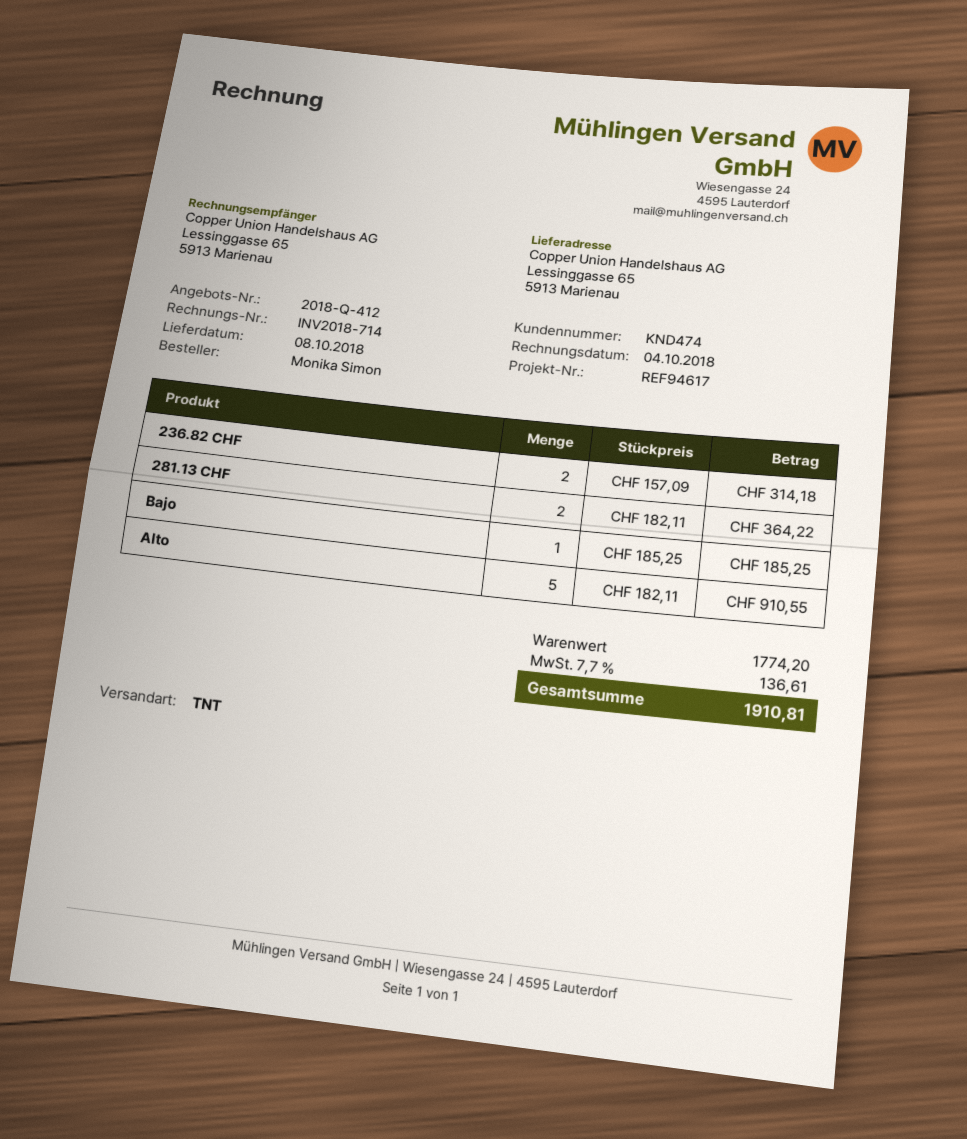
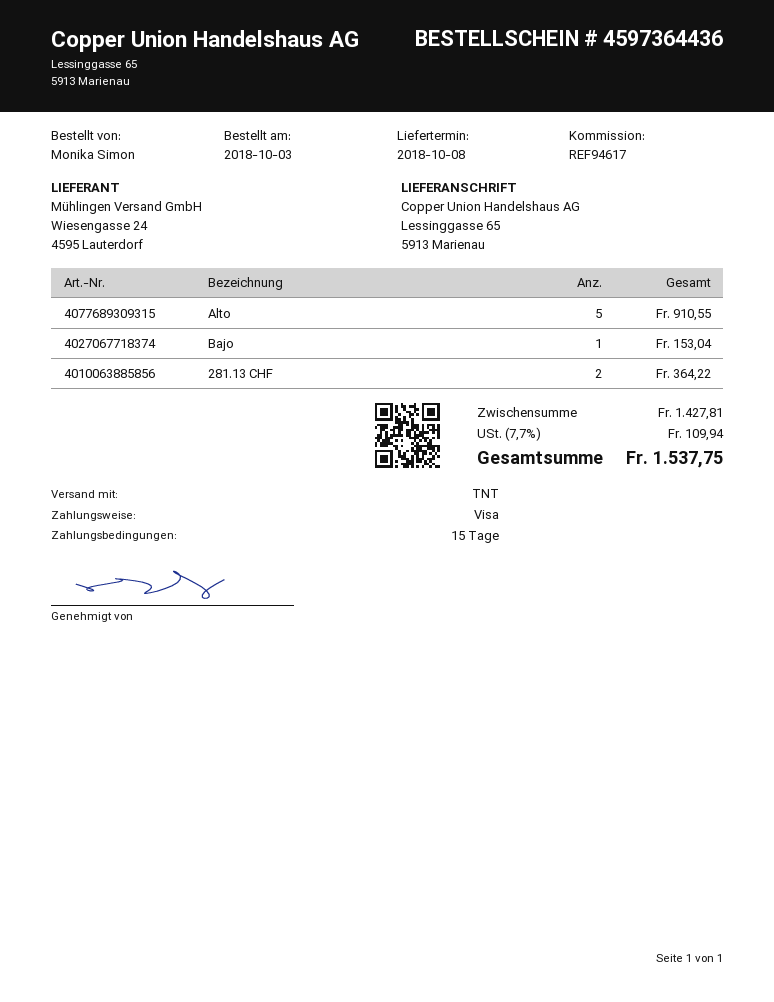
236.82 CHF: 2 for 314.18 -> none
Bajo: 1 for 185.25 -> 1 for 153.04
subtotal: 1774.20 -> 1427.81
tax: 7.7% = 136.61 -> 7.7% = 109.94
total: 1910.81 -> 1537.75

